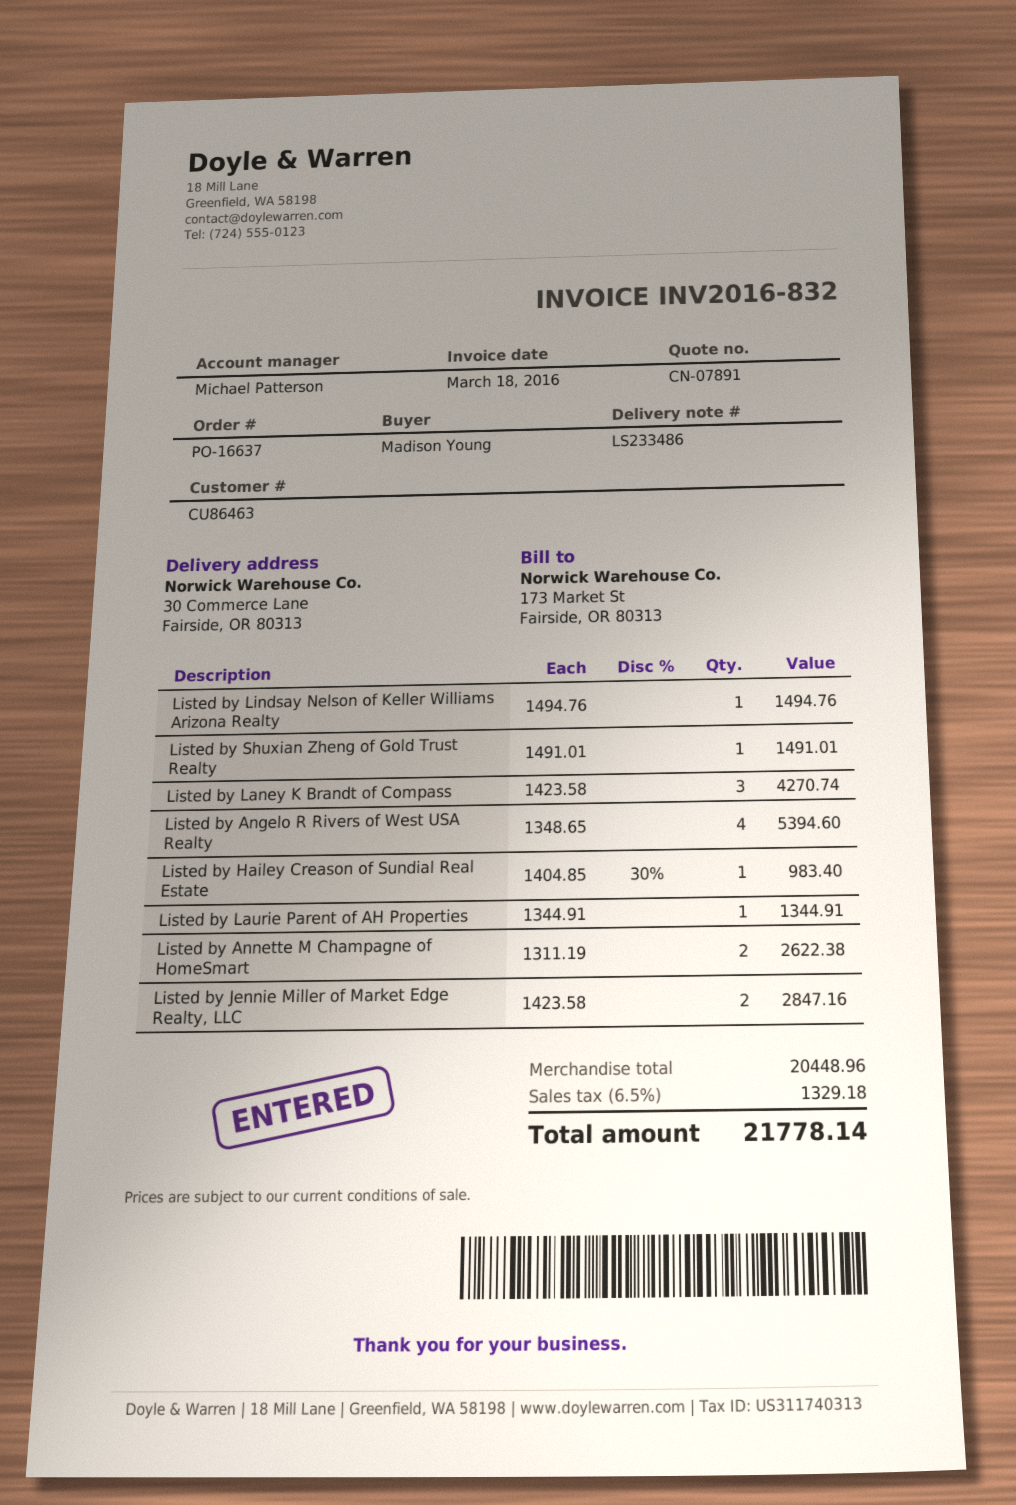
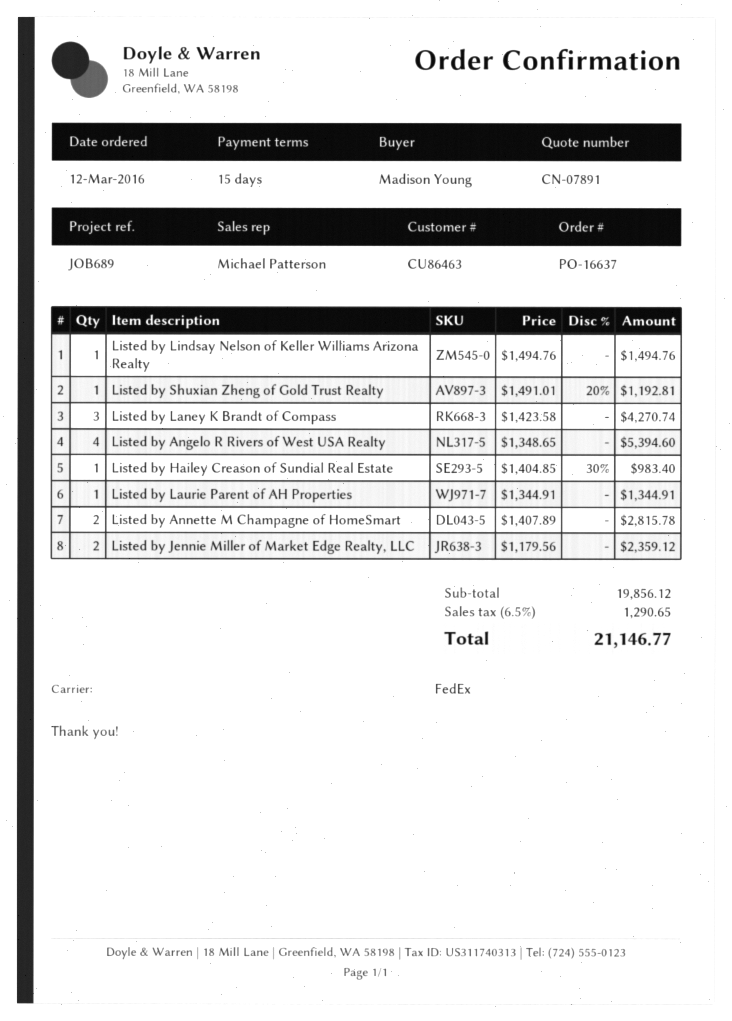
Listed by Shuxian Zheng of Gold Trust Realty: 1 x 1491.01 = 1491.01 -> 1 x 1491.01 - 20% = 1192.81
Listed by Annette M Champagne of HomeSmart: 2 x 1311.19 = 2622.38 -> 2 x 1407.89 = 2815.78
Listed by Jennie Miller of Market Edge Realty, LLC: 2 x 1423.58 = 2847.16 -> 2 x 1179.56 = 2359.12
subtotal: 20448.96 -> 19856.12
tax: 6.5% = 1329.18 -> 6.5% = 1290.65
total: 21778.14 -> 21146.77

